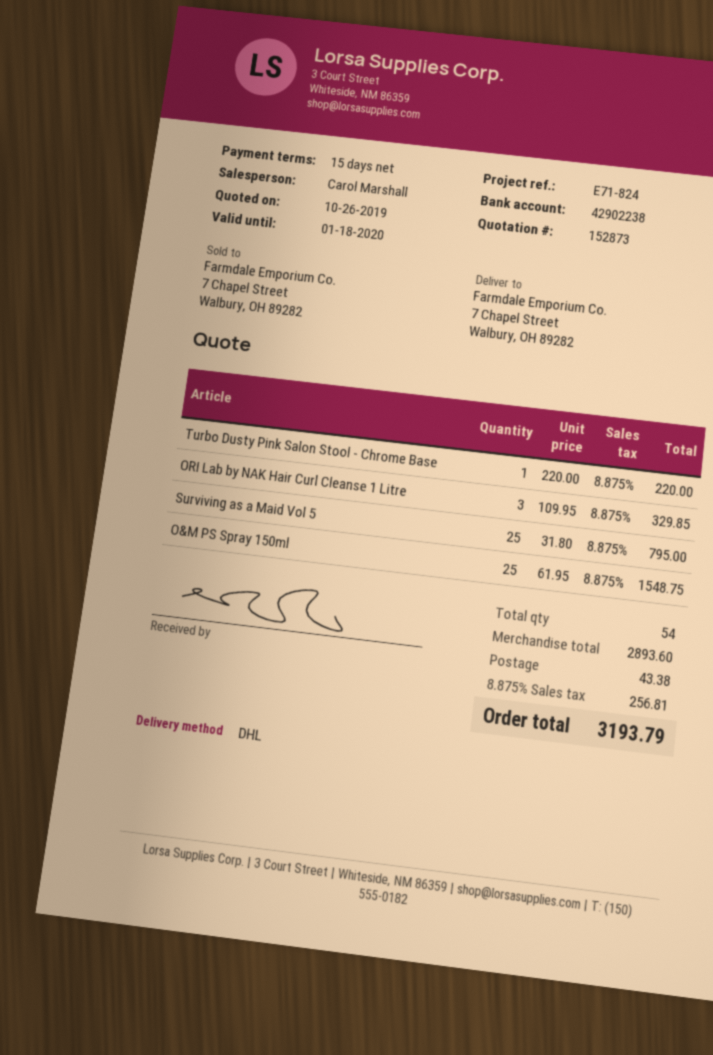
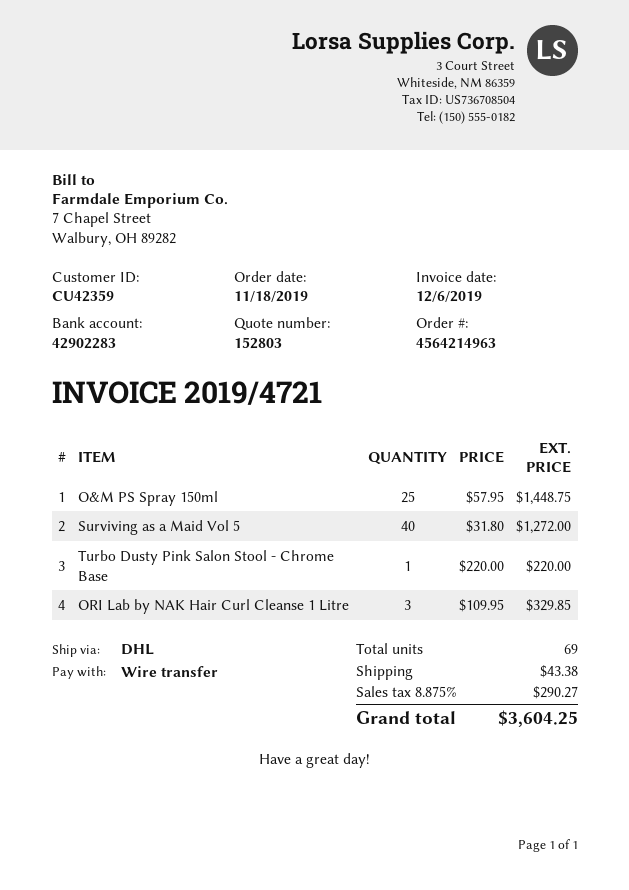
quote number: 152873 -> 152803
bank account: 42902238 -> 42902283
Surviving as a Maid Vol 5: 25 x 31.80 = 795.00 -> 40 x 31.80 = 1272.00
O&M PS Spray 150ml: 25 x 61.95 = 1548.75 -> 25 x 57.95 = 1448.75
total quantity: 54 -> 69
tax: 8.875% = 256.81 -> 8.875% = 290.27
total: 3193.79 -> 3604.25

